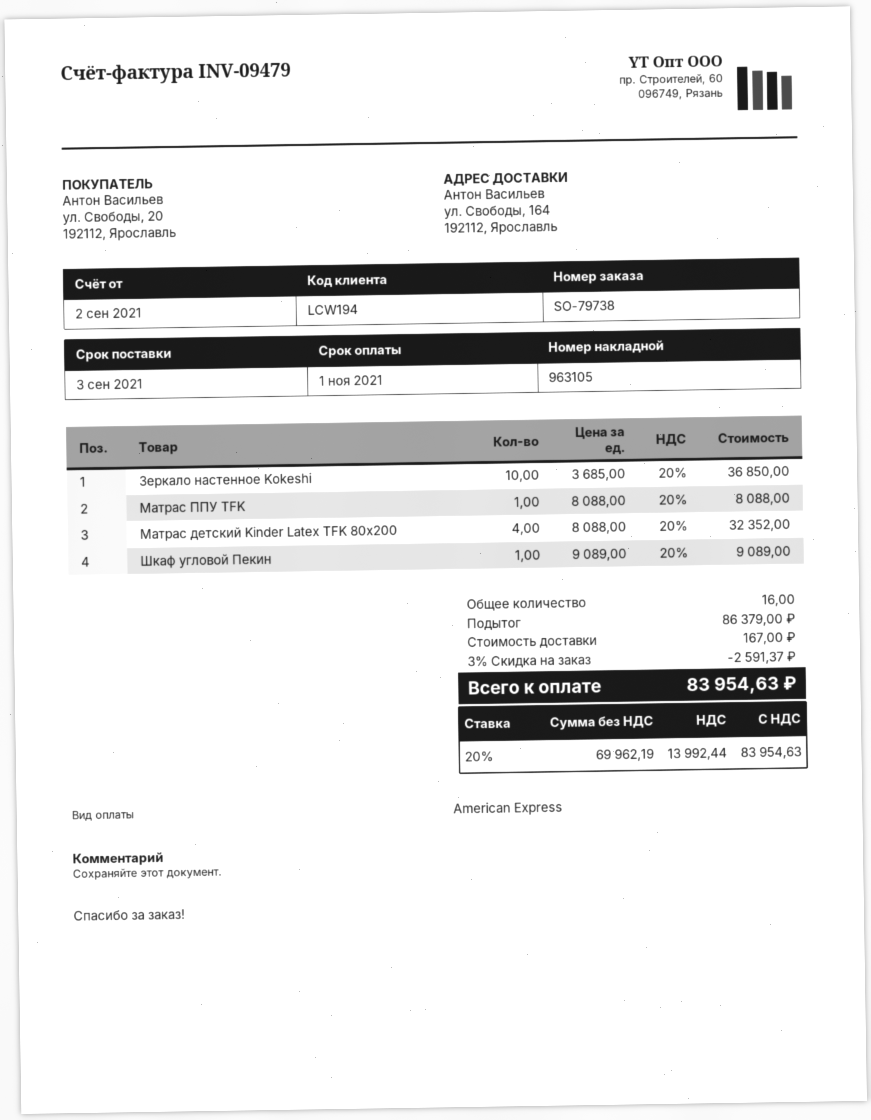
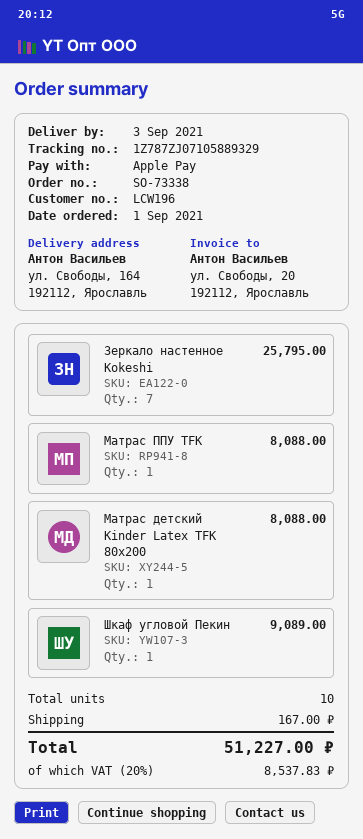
order number: SO-79738 -> SO-73338
customer number: LCW194 -> LCW196
payment method: American Express -> Apple Pay
Зеркало настенное Kokeshi: 10 for 36850.00 -> 7 for 25795.00
Матрас детский Kinder Latex TFK 80х200: 4 for 32352.00 -> 1 for 8088.00
total quantity: 16 -> 10
discount: 3% = 2591.37 -> none
tax: 20% = 13992.44 -> 20% = 8537.83
total: 83954.63 -> 51227.00

